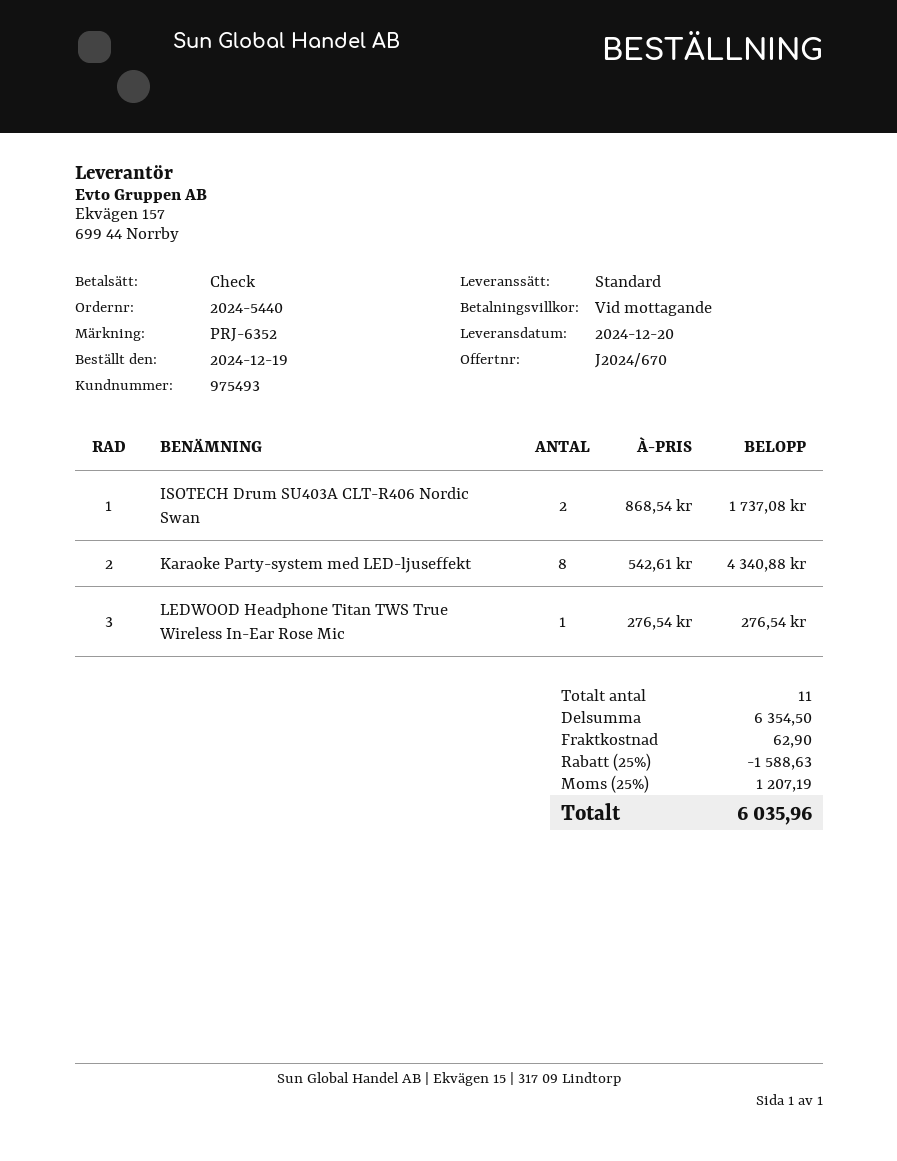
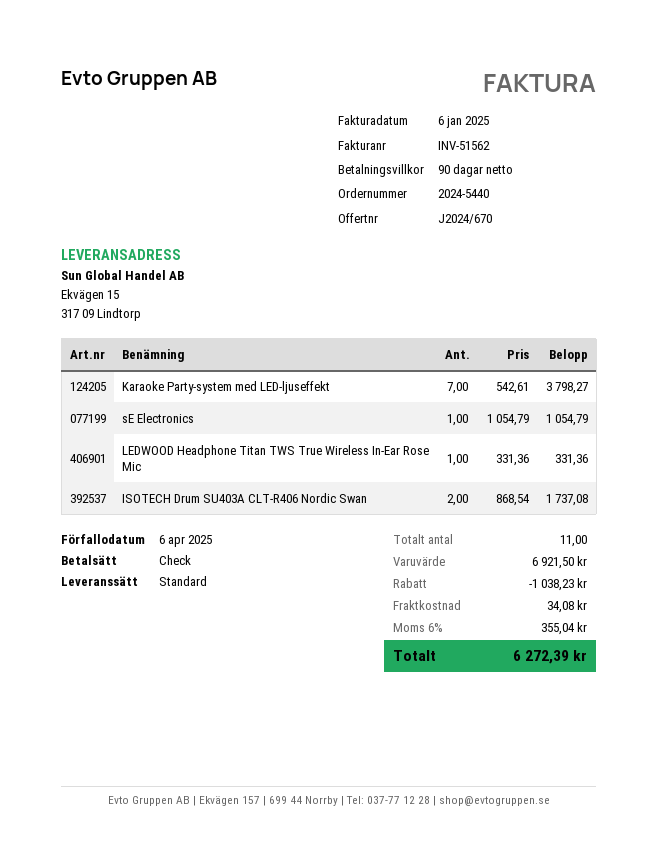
payment terms: on receipt -> 90 days
Karaoke Party-system med LED-ljuseffekt: 8 x 542.61 = 4340.88 -> 7 x 542.61 = 3798.27
LEDWOOD Headphone Titan TWS True Wireless In-Ear Rose Mic: 1 x 276.54 = 276.54 -> 1 x 331.36 = 331.36
sE Electronics: none -> 1 x 1054.79 = 1054.79
subtotal: 6354.50 -> 6921.50
discount: 1588.63 -> 1038.23
shipping: 62.90 -> 34.08
tax: 25% = 1207.19 -> 6% = 355.04
total: 6035.96 -> 6272.39

